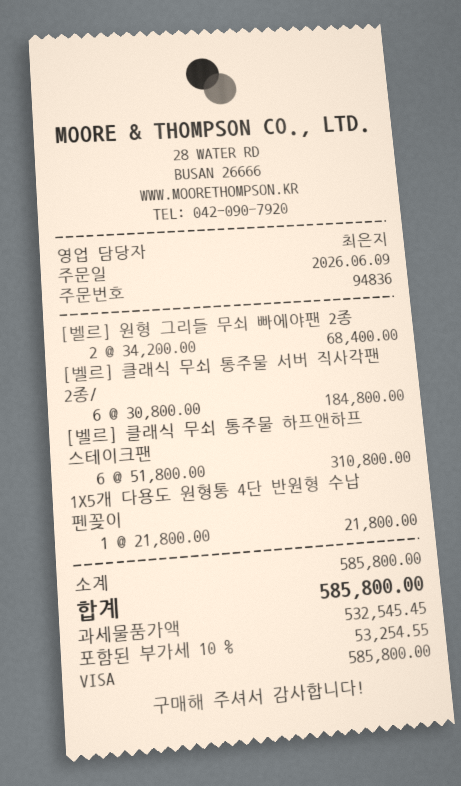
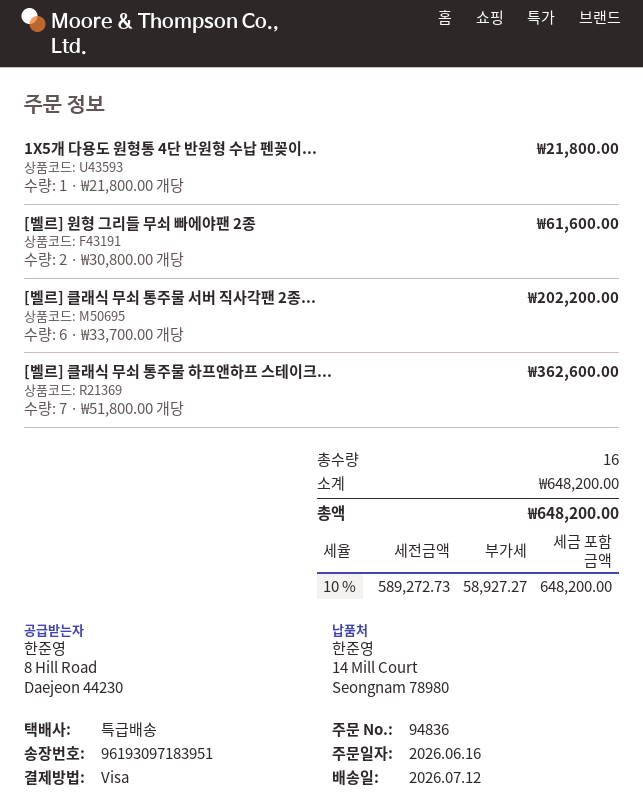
order date: 2026-06-09 -> 2026-06-16
[벨르] 원형 그리들 무쇠 빠에야팬 2종: 2 x 34200.00 = 68400.00 -> 2 x 30800.00 = 61600.00
[벨르] 클래식 무쇠 통주물 서버 직사각팬 2종/: 6 x 30800.00 = 184800.00 -> 6 x 33700.00 = 202200.00
[벨르] 클래식 무쇠 통주물 하프앤하프 스테이크팬: 6 x 51800.00 = 310800.00 -> 7 x 51800.00 = 362600.00
subtotal: 585800.00 -> 648200.00
net: 532545.45 -> 589272.73
tax: 10% = 53254.55 -> 10% = 58927.27
total: 585800.00 -> 648200.00

